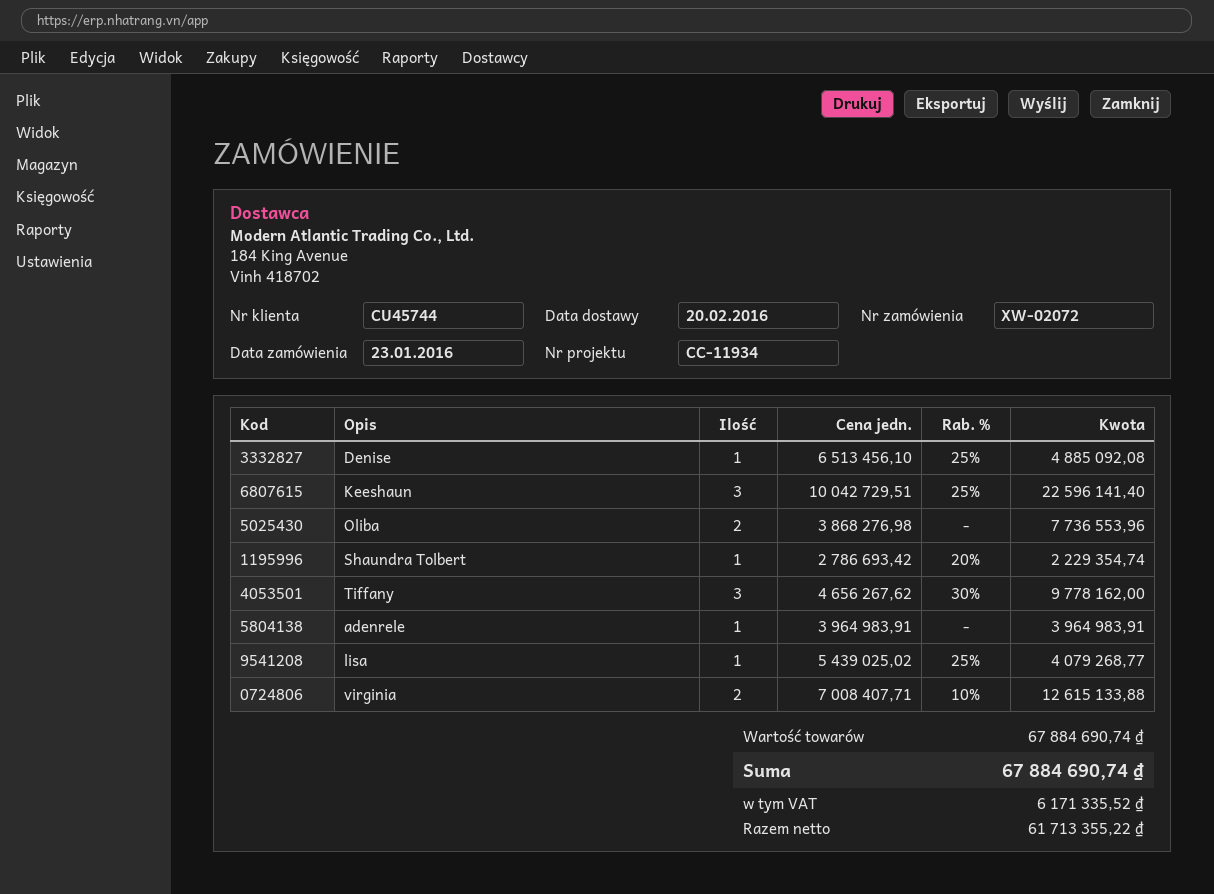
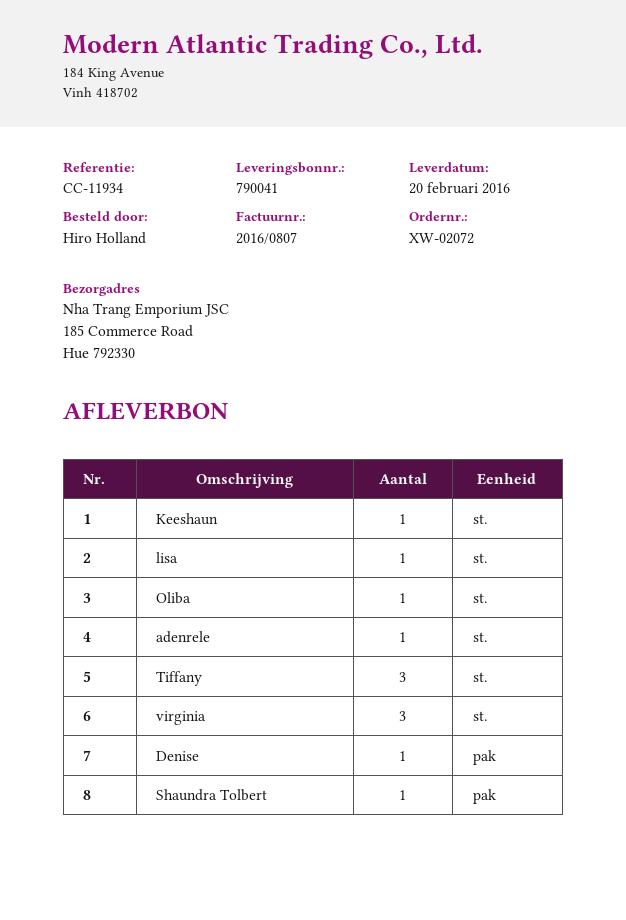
Keeshaun: 3 -> 1
Oliba: 2 -> 1
virginia: 2 -> 3

